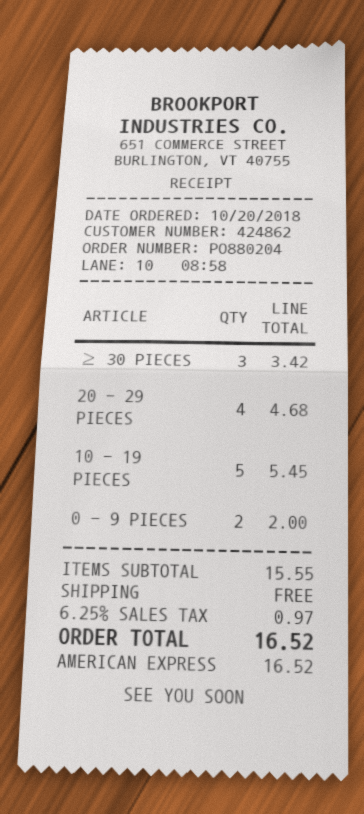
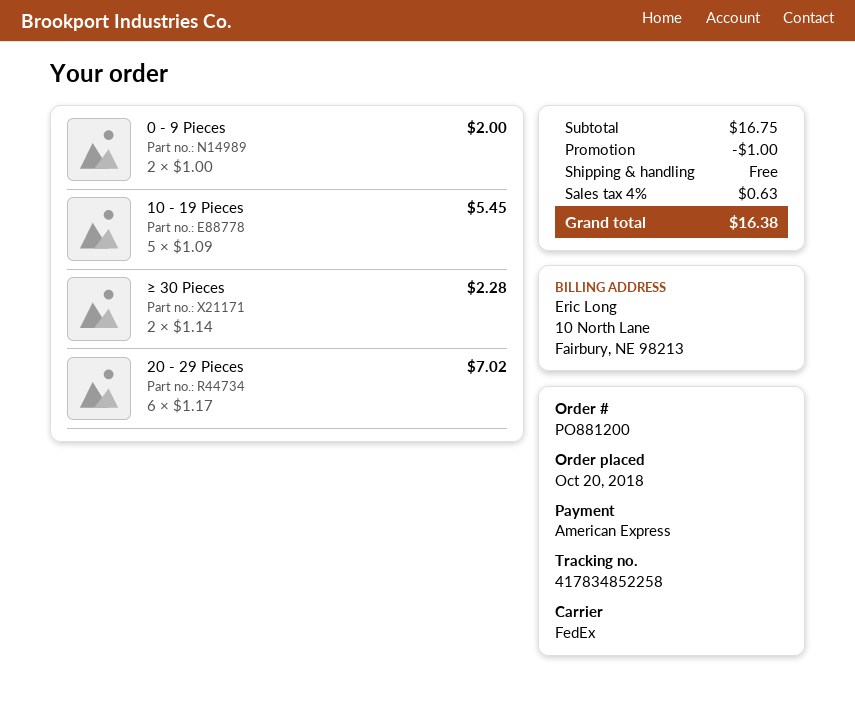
order number: PO880204 -> PO881200
≥ 30 PIECES: 3 for 3.42 -> 2 for 2.28
20 - 29 PIECES: 4 for 4.68 -> 6 for 7.02
subtotal: 15.55 -> 16.75
discount: none -> 1.00
tax: 6.25% = 0.97 -> 4% = 0.63
total: 16.52 -> 16.38

